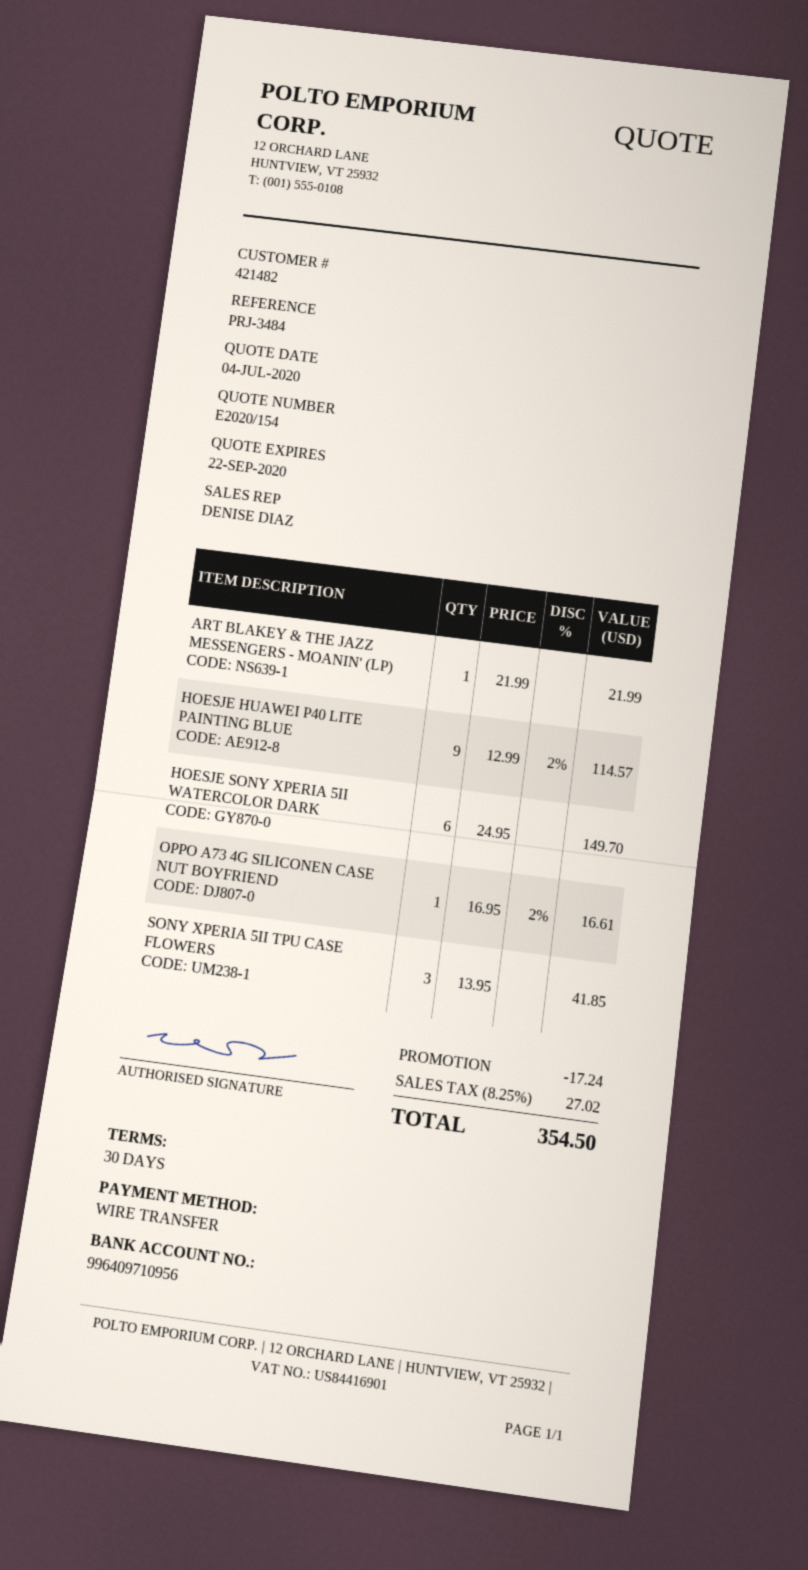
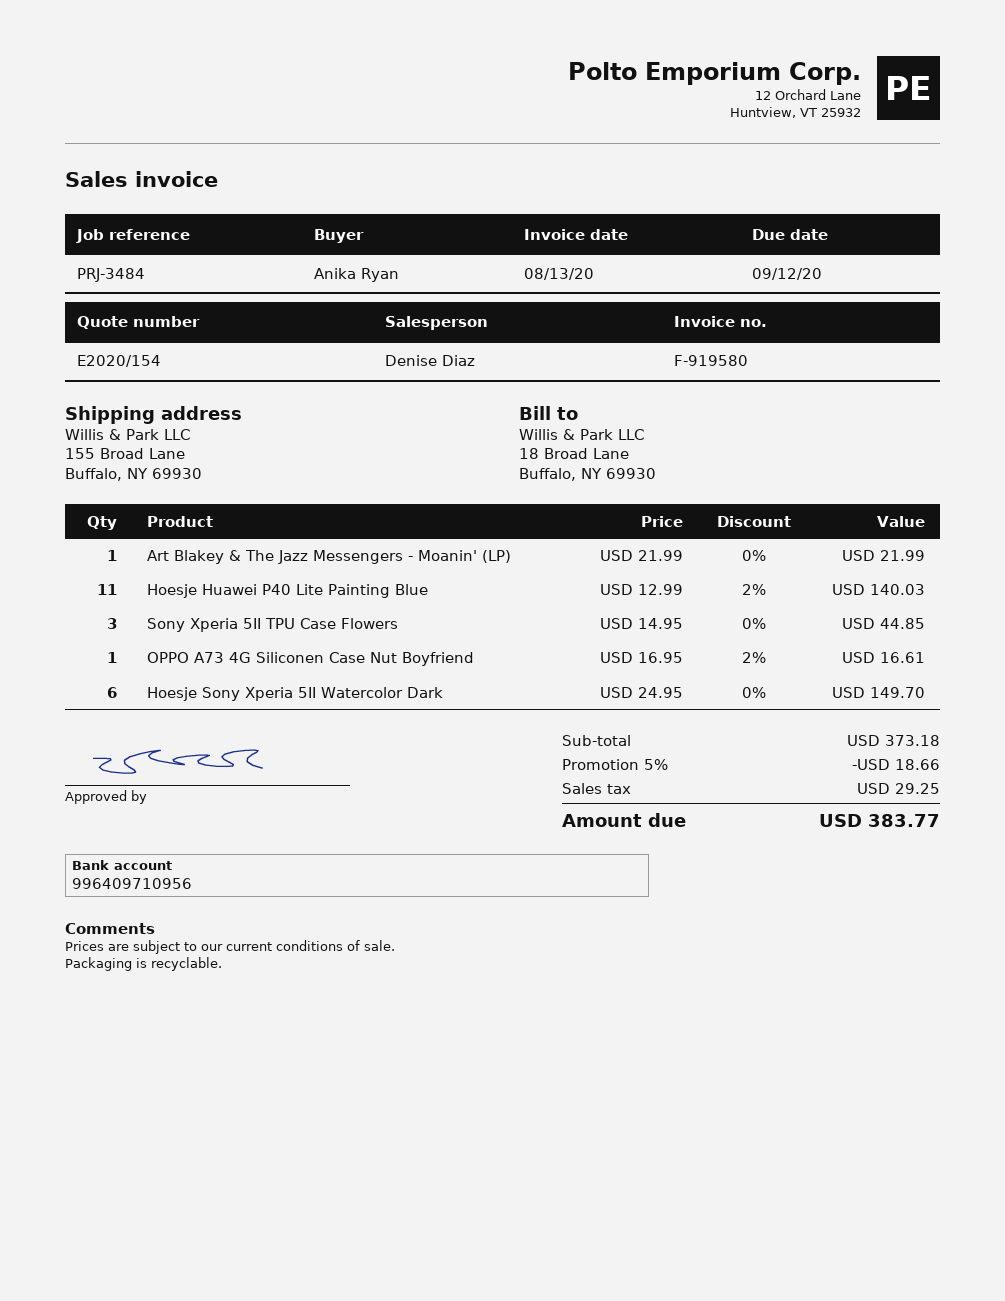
HOESJE HUAWEI P40 LITE PAINTING BLUE: 9 x 12.99 - 2% = 114.57 -> 11 x 12.99 - 2% = 140.03
SONY XPERIA 5II TPU CASE FLOWERS: 3 x 13.95 = 41.85 -> 3 x 14.95 = 44.85
discount: 17.24 -> 18.66
tax: 27.02 -> 29.25
total: 354.50 -> 383.77

